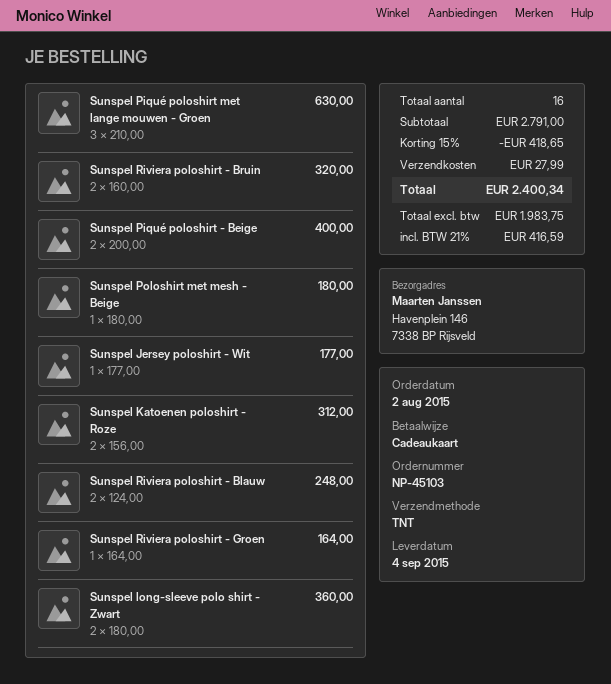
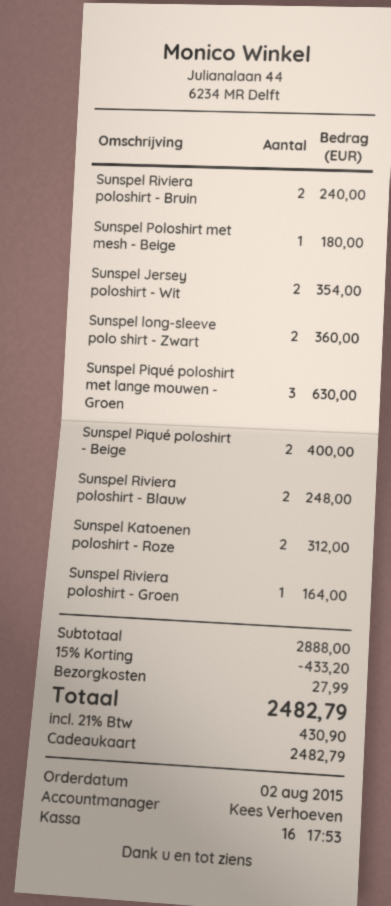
Sunspel Riviera poloshirt - Bruin: 2 for 320.00 -> 2 for 240.00
Sunspel Jersey poloshirt - Wit: 1 for 177.00 -> 2 for 354.00
subtotal: 2791.00 -> 2888.00
discount: 15% = 418.65 -> 15% = 433.20
tax: 21% = 416.59 -> 21% = 430.90
total: 2400.34 -> 2482.79

